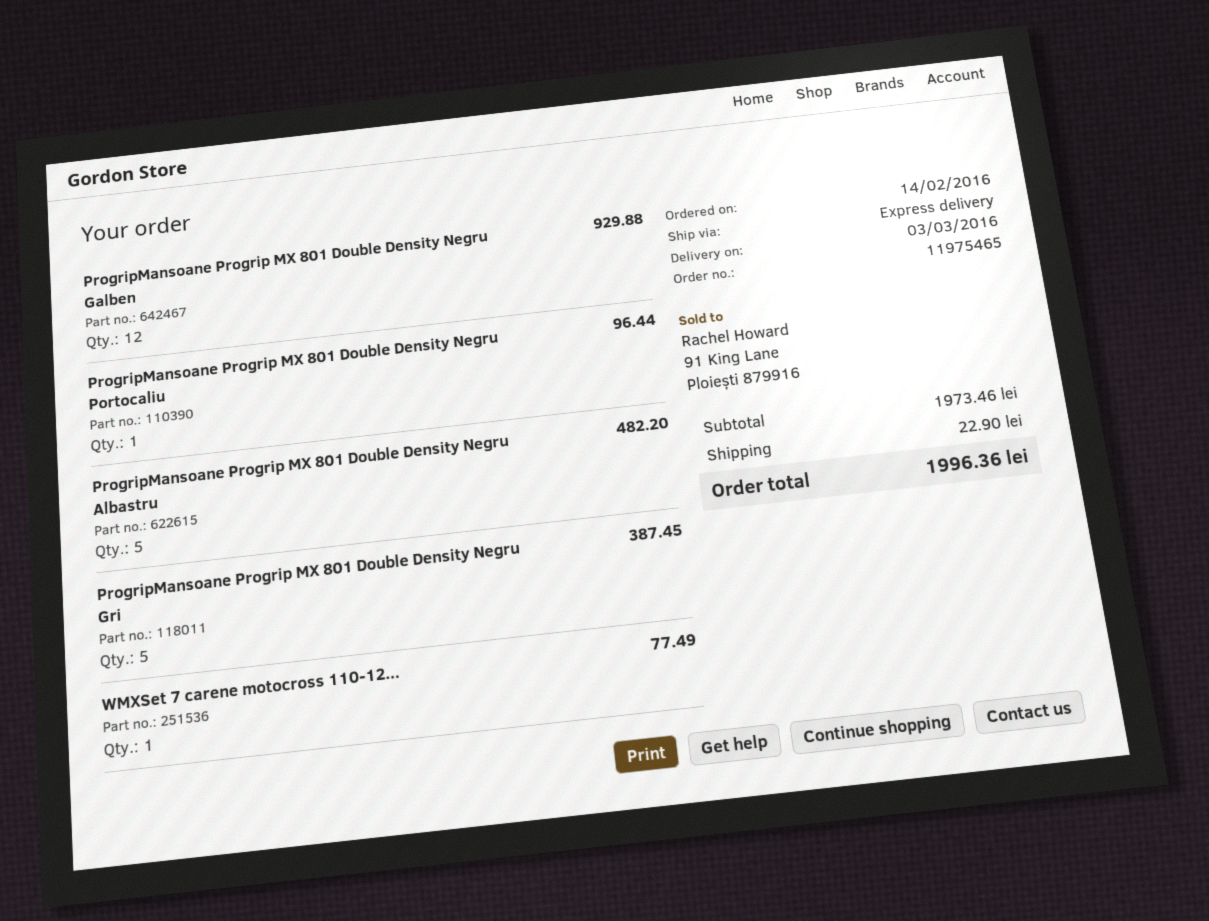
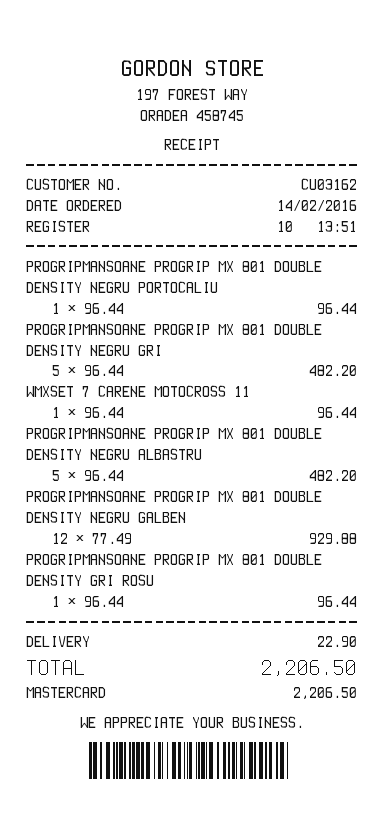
ProgripMansoane Progrip MX 801 Double Density Negru Gri: 5 for 387.45 -> 5 for 482.20
WMXSet 7 carene motocross 110-12...: 1 for 77.49 -> 1 for 96.44
PROGRIPMANSOANE PROGRIP MX 801 DOUBLE DENSITY GRI ROSU: none -> 1 for 96.44
total: 1996.36 -> 2206.50

